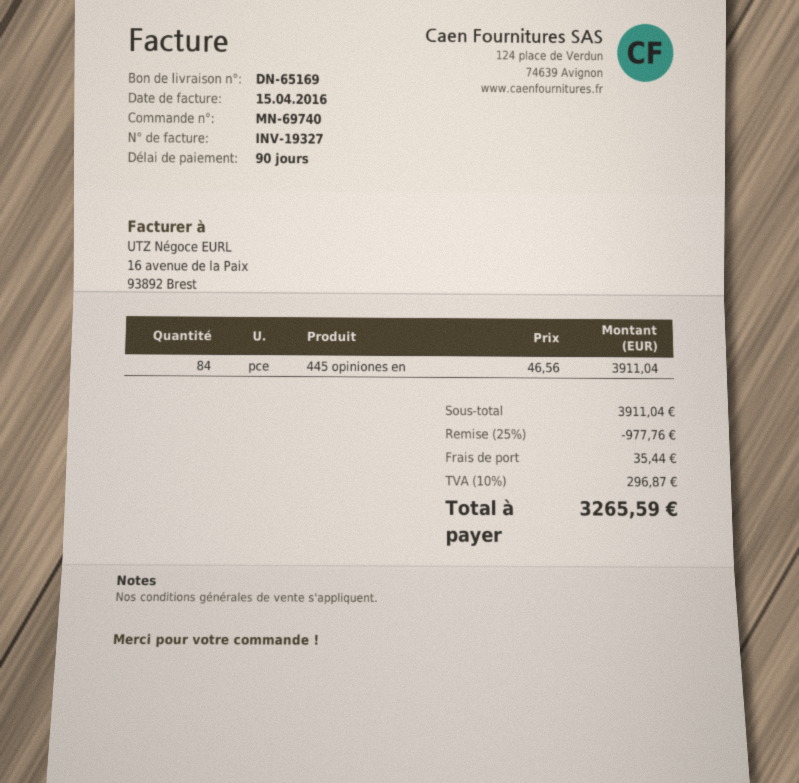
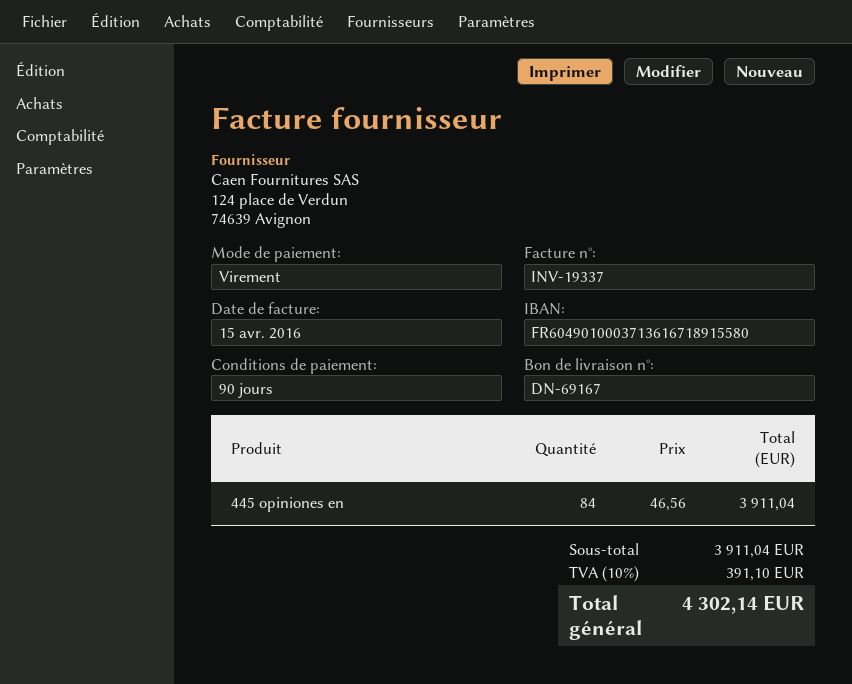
delivery note number: DN-65169 -> DN-69167
invoice number: INV-19327 -> INV-19337
discount: 25% = 977.76 -> none
shipping: 35.44 -> none
tax: 10% = 296.87 -> 10% = 391.10
total: 3265.59 -> 4302.14

